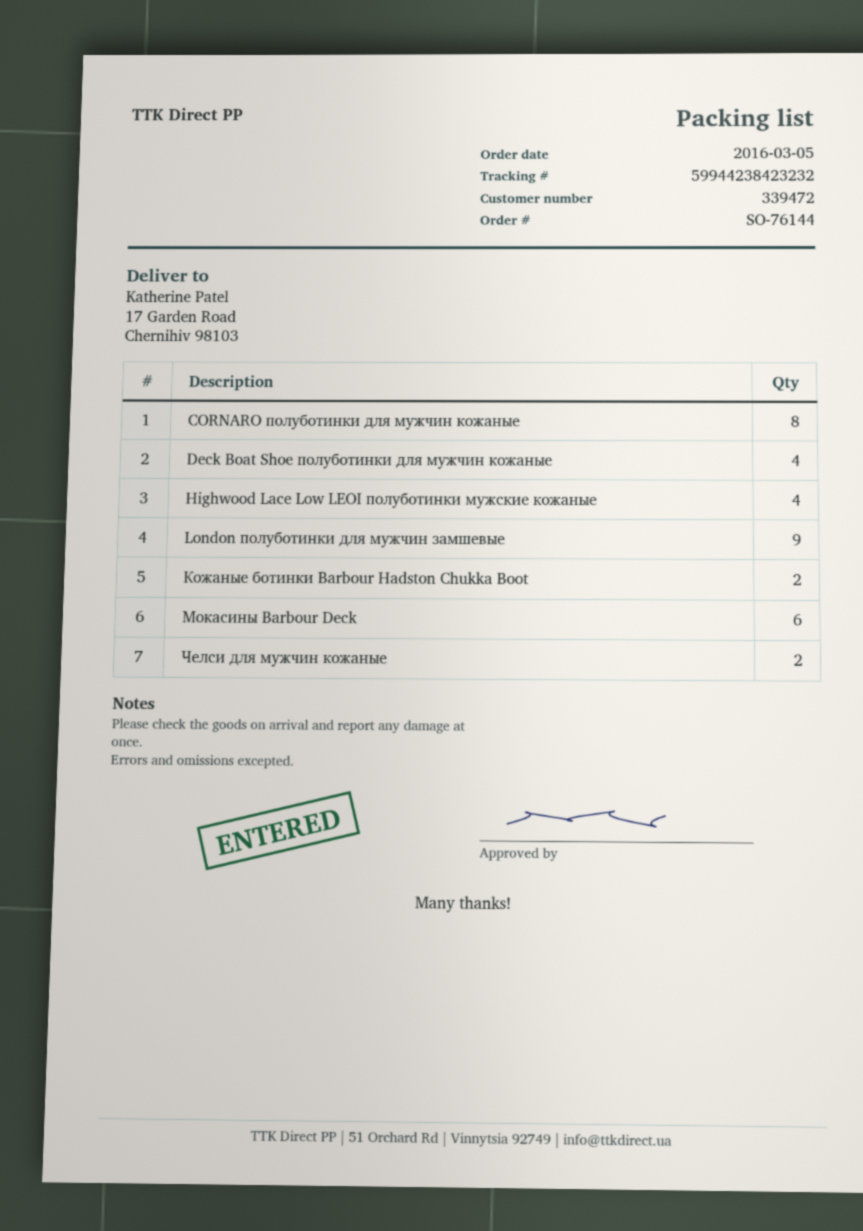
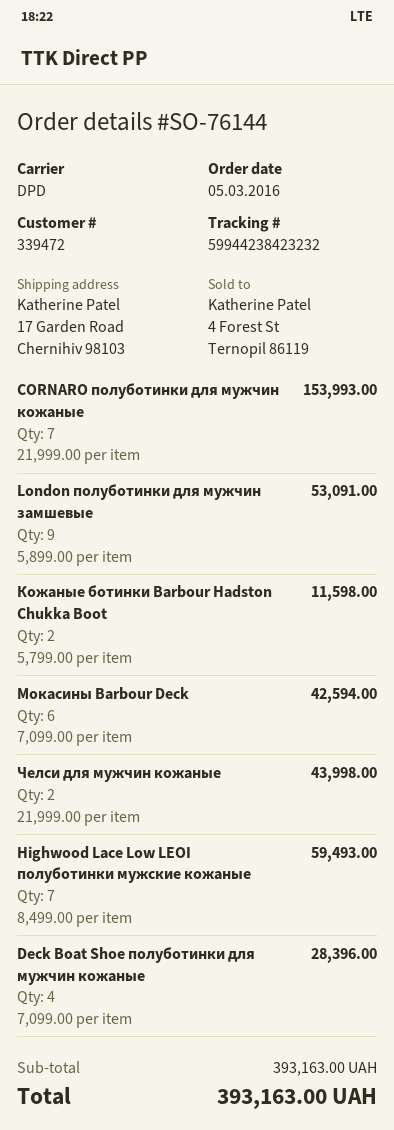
CORNARO полуботинки для мужчин кожаные: 8 -> 7
Highwood Lace Low LEOI полуботинки мужские кожаные: 4 -> 7

